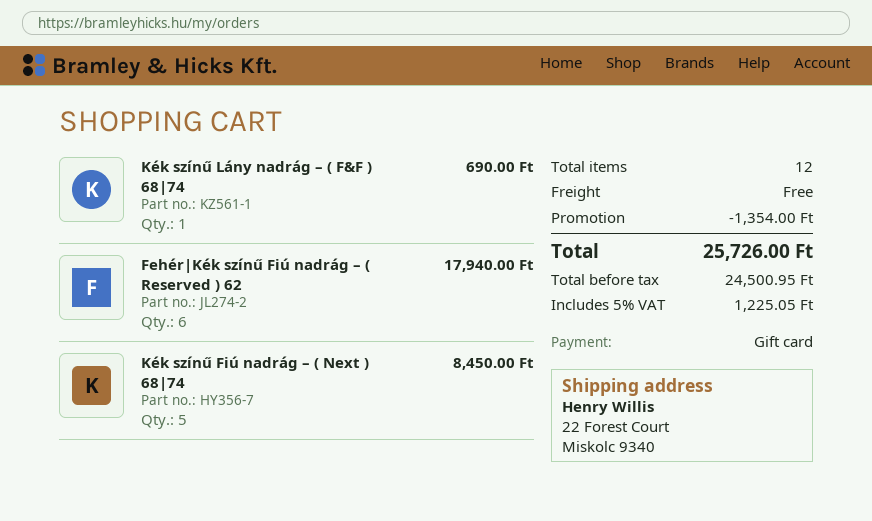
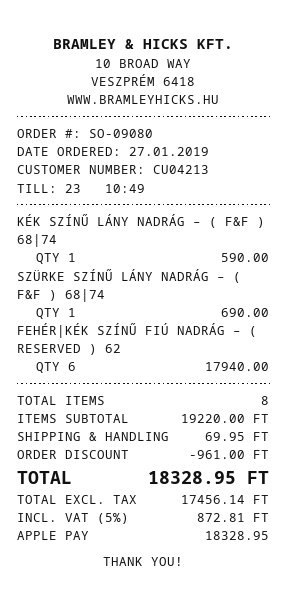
payment method: gift card -> Apple Pay
Kék színű Lány nadrág – ( F&F ) 68|74: 1 for 690.00 -> 1 for 590.00
Kék színű Fiú nadrág – ( Next ) 68|74: 5 for 8450.00 -> none
SZÜRKE SZÍNŰ LÁNY NADRÁG – ( F&F ) 68|74: none -> 1 for 690.00
total quantity: 12 -> 8
discount: 1354.00 -> 961.00
shipping: 0.00 -> 69.95
net: 24500.95 -> 17456.14
tax: 5% = 1225.05 -> 5% = 872.81
total: 25726.00 -> 18328.95

